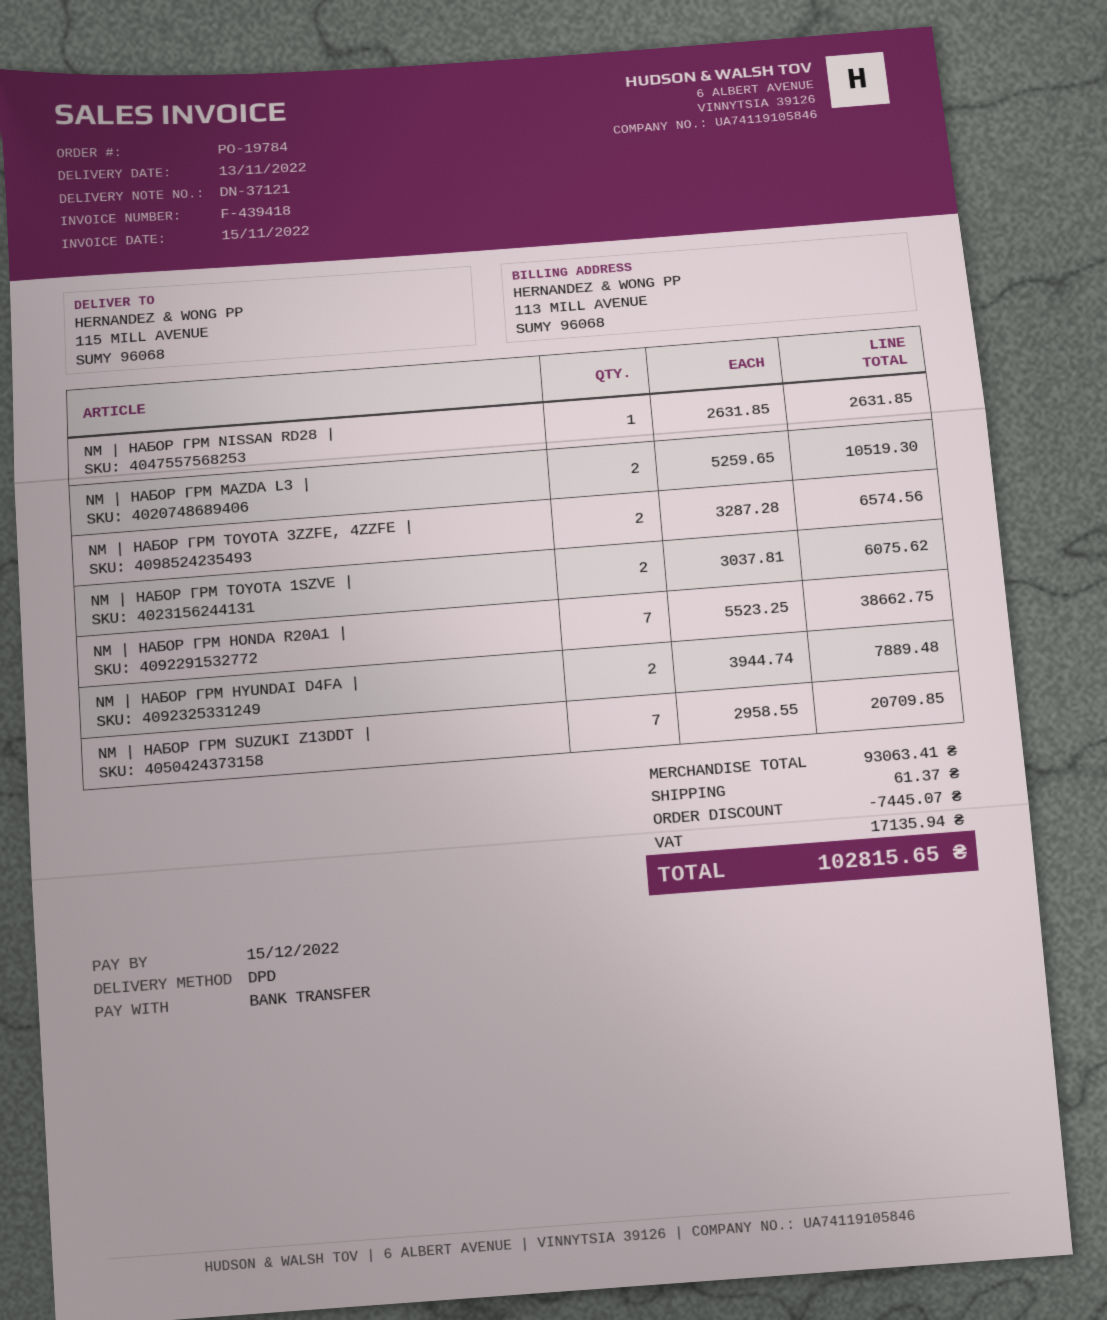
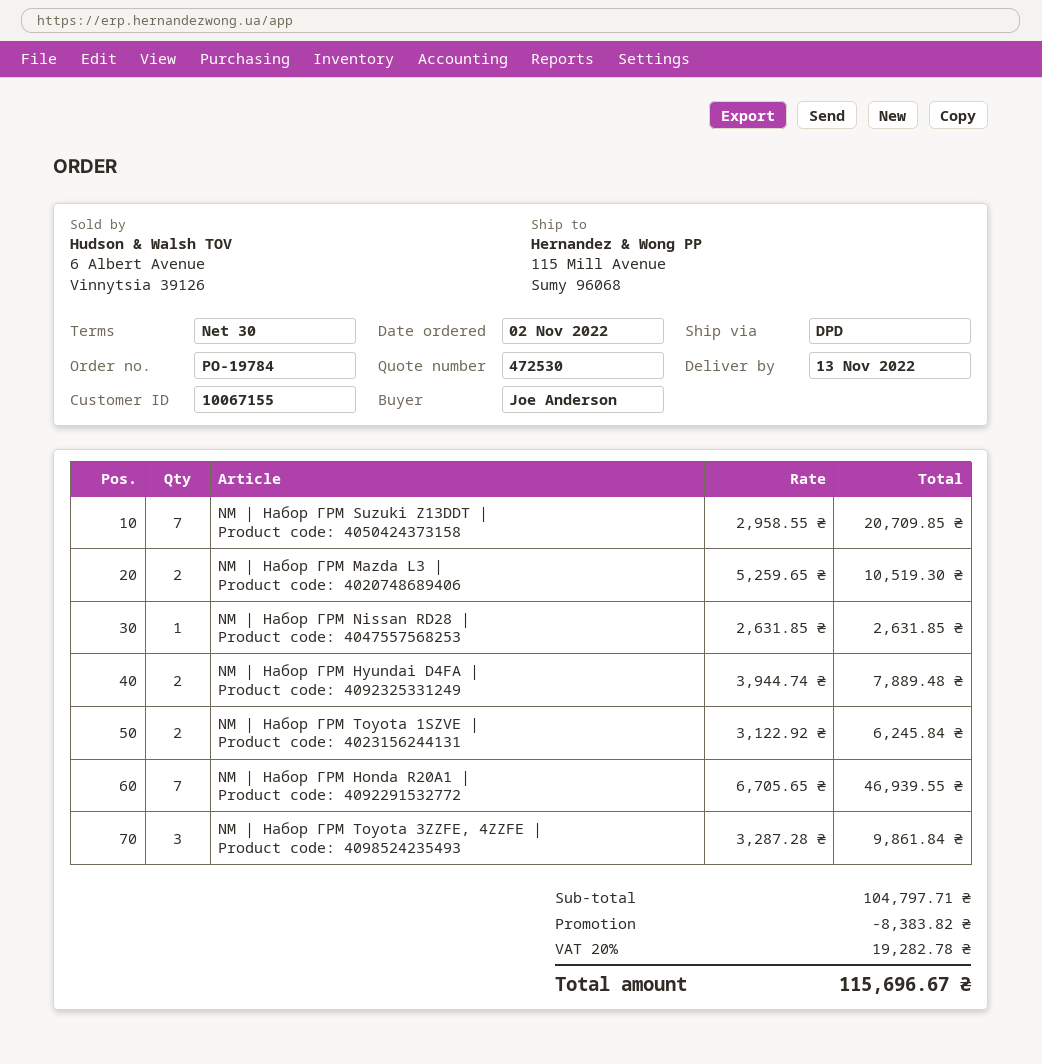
NM | НАБОР ГРМ TOYOTA 3ZZFE, 4ZZFE |: 2 x 3287.28 = 6574.56 -> 3 x 3287.28 = 9861.84
NM | НАБОР ГРМ TOYOTA 1SZVE |: 2 x 3037.81 = 6075.62 -> 2 x 3122.92 = 6245.84
NM | НАБОР ГРМ HONDA R20A1 |: 7 x 5523.25 = 38662.75 -> 7 x 6705.65 = 46939.55
subtotal: 93063.41 -> 104797.71
discount: 7445.07 -> 8383.82
shipping: 61.37 -> none
tax: 17135.94 -> 19282.78
total: 102815.65 -> 115696.67

